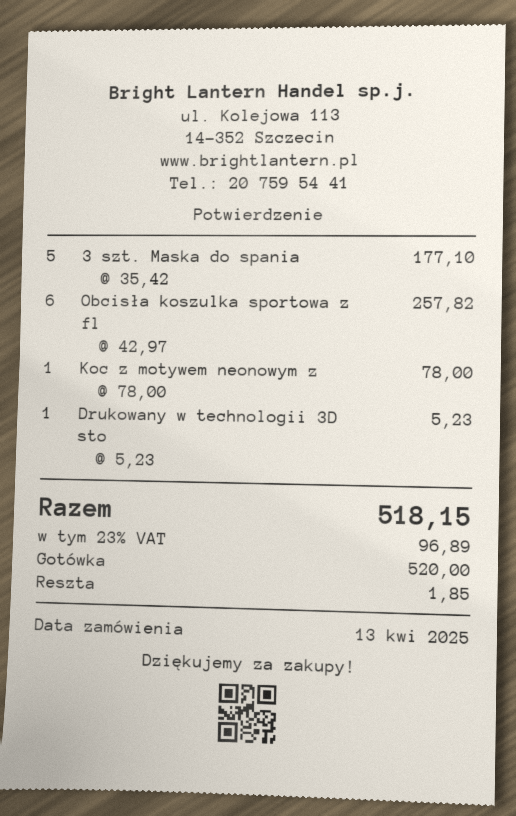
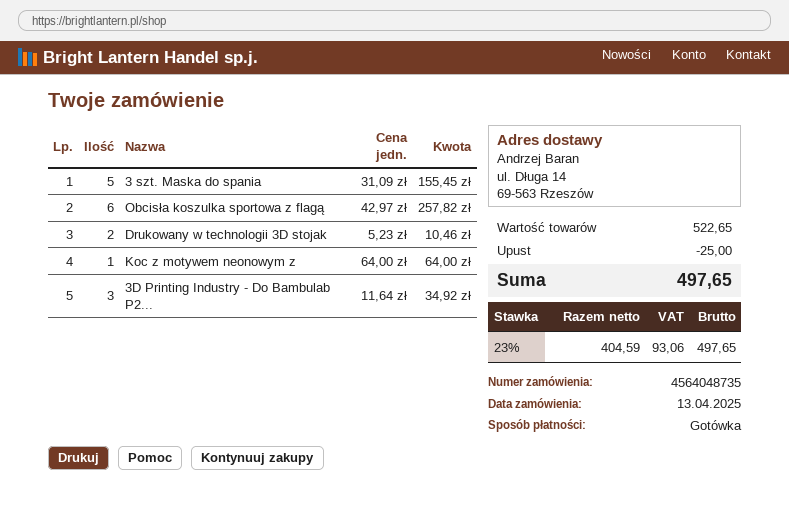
3 szt. Maska do spania: 5 x 35.42 = 177.10 -> 5 x 31.09 = 155.45
Koc z motywem neonowym z: 1 x 78.00 = 78.00 -> 1 x 64.00 = 64.00
Drukowany w technologii 3D sto: 1 x 5.23 = 5.23 -> 2 x 5.23 = 10.46
3D Printing Industry - Do Bambulab P2...: none -> 3 x 11.64 = 34.92
discount: none -> 25.00
tax: 23% = 96.89 -> 23% = 93.06
total: 518.15 -> 497.65

